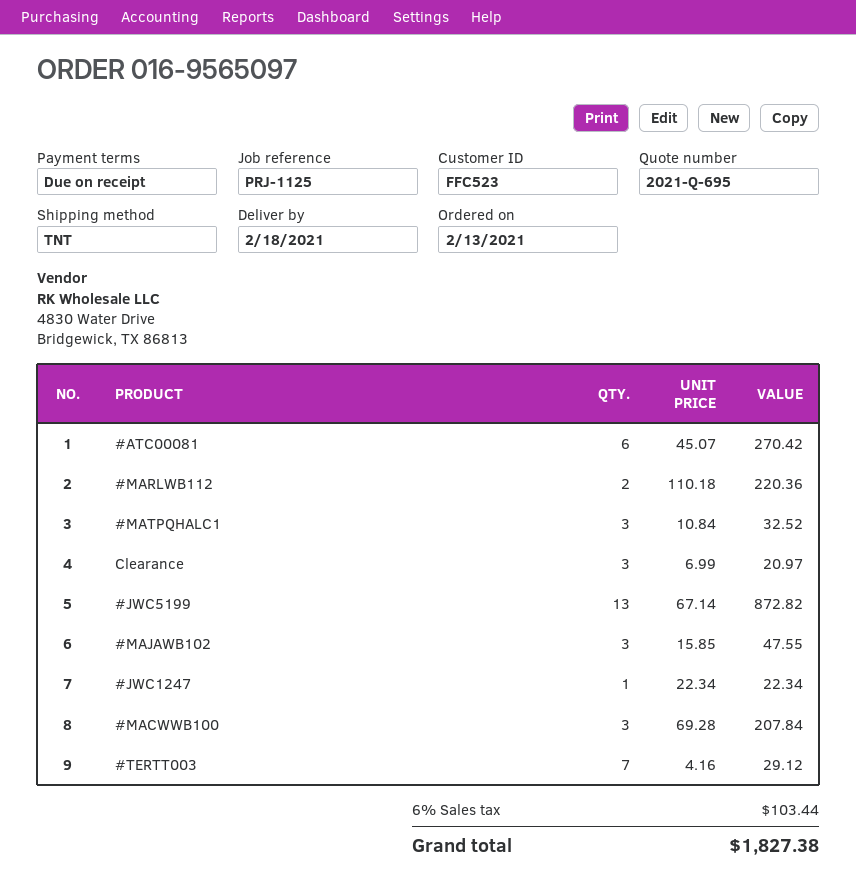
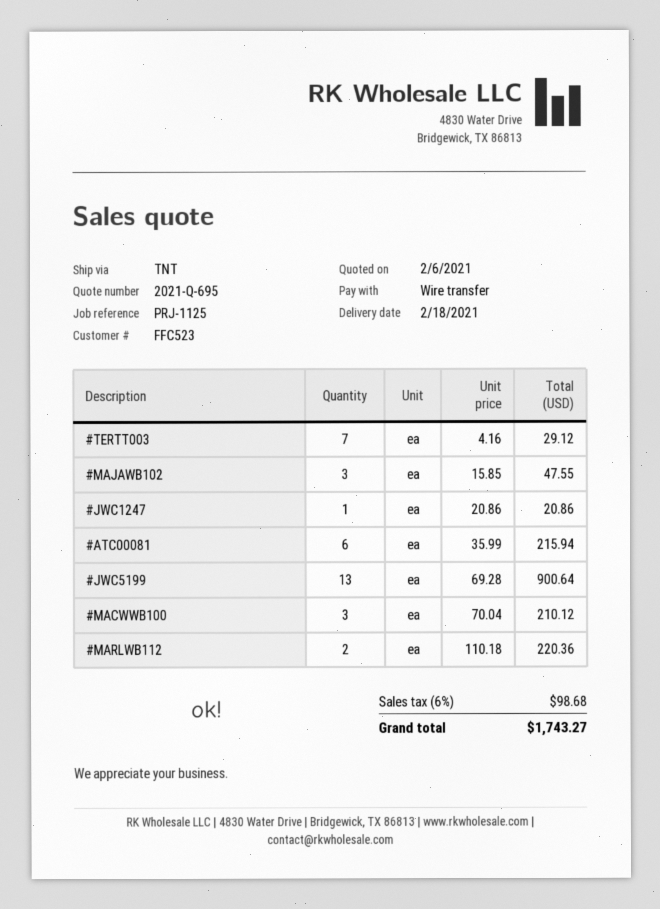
#ATC00081: 6 x 45.07 = 270.42 -> 6 x 35.99 = 215.94
#MATPQHALC1: 3 x 10.84 = 32.52 -> none
Clearance: 3 x 6.99 = 20.97 -> none
#JWC5199: 13 x 67.14 = 872.82 -> 13 x 69.28 = 900.64
#JWC1247: 1 x 22.34 = 22.34 -> 1 x 20.86 = 20.86
#MACWWB100: 3 x 69.28 = 207.84 -> 3 x 70.04 = 210.12
tax: 6% = 103.44 -> 6% = 98.68
total: 1827.38 -> 1743.27

